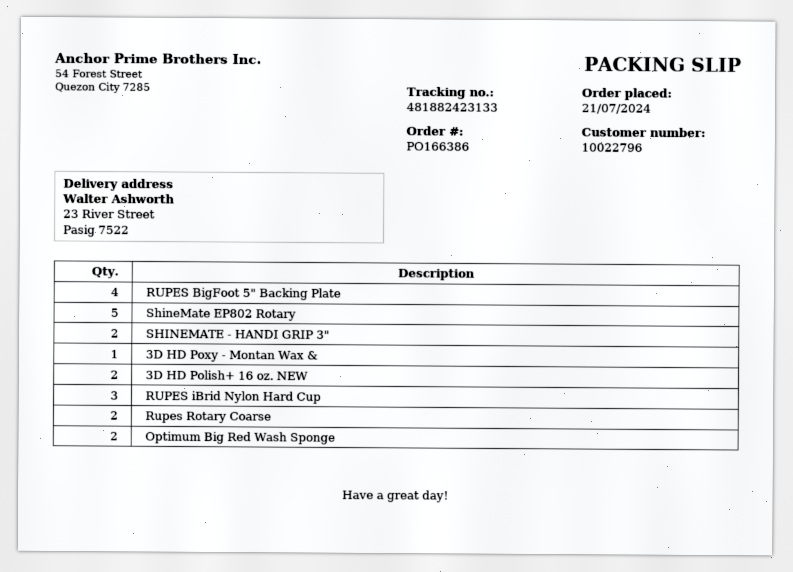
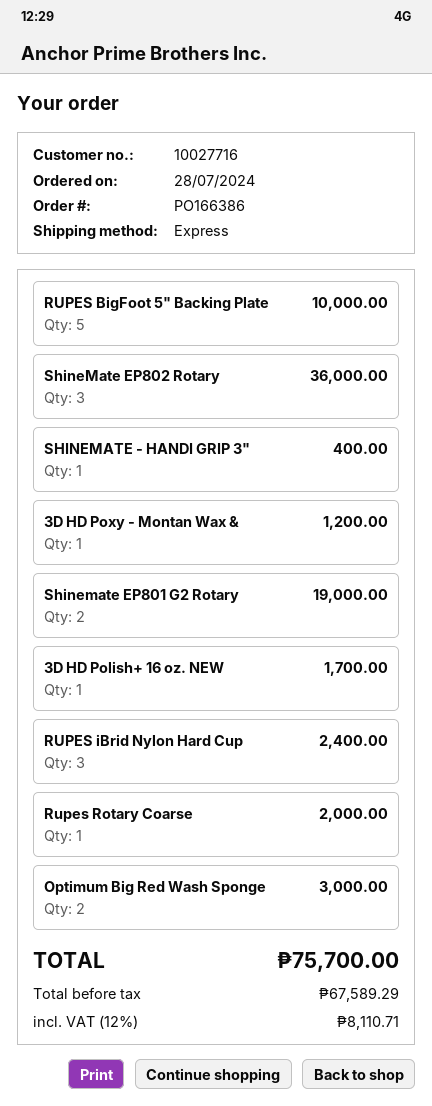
order date: 2024-07-21 -> 2024-07-28
customer number: 10022796 -> 10027716
RUPES BigFoot 5" Backing Plate: 4 -> 5
ShineMate EP802 Rotary: 5 -> 3
SHINEMATE - HANDI GRIP 3": 2 -> 1
3D HD Polish+ 16 oz. NEW: 2 -> 1
Rupes Rotary Coarse: 2 -> 1
Shinemate EP801 G2 Rotary: none -> 2

